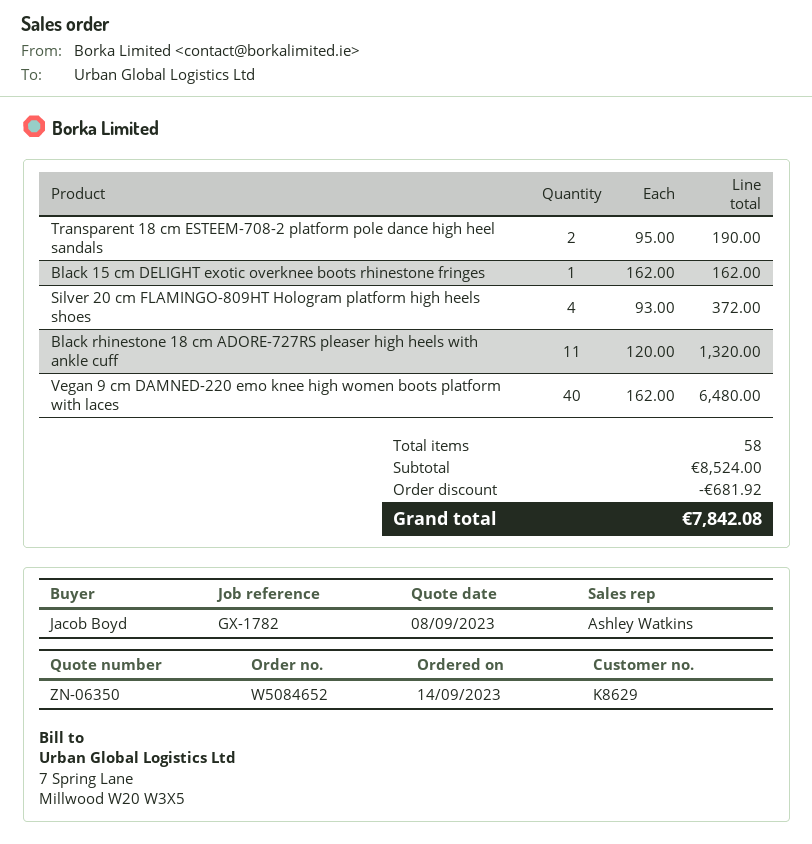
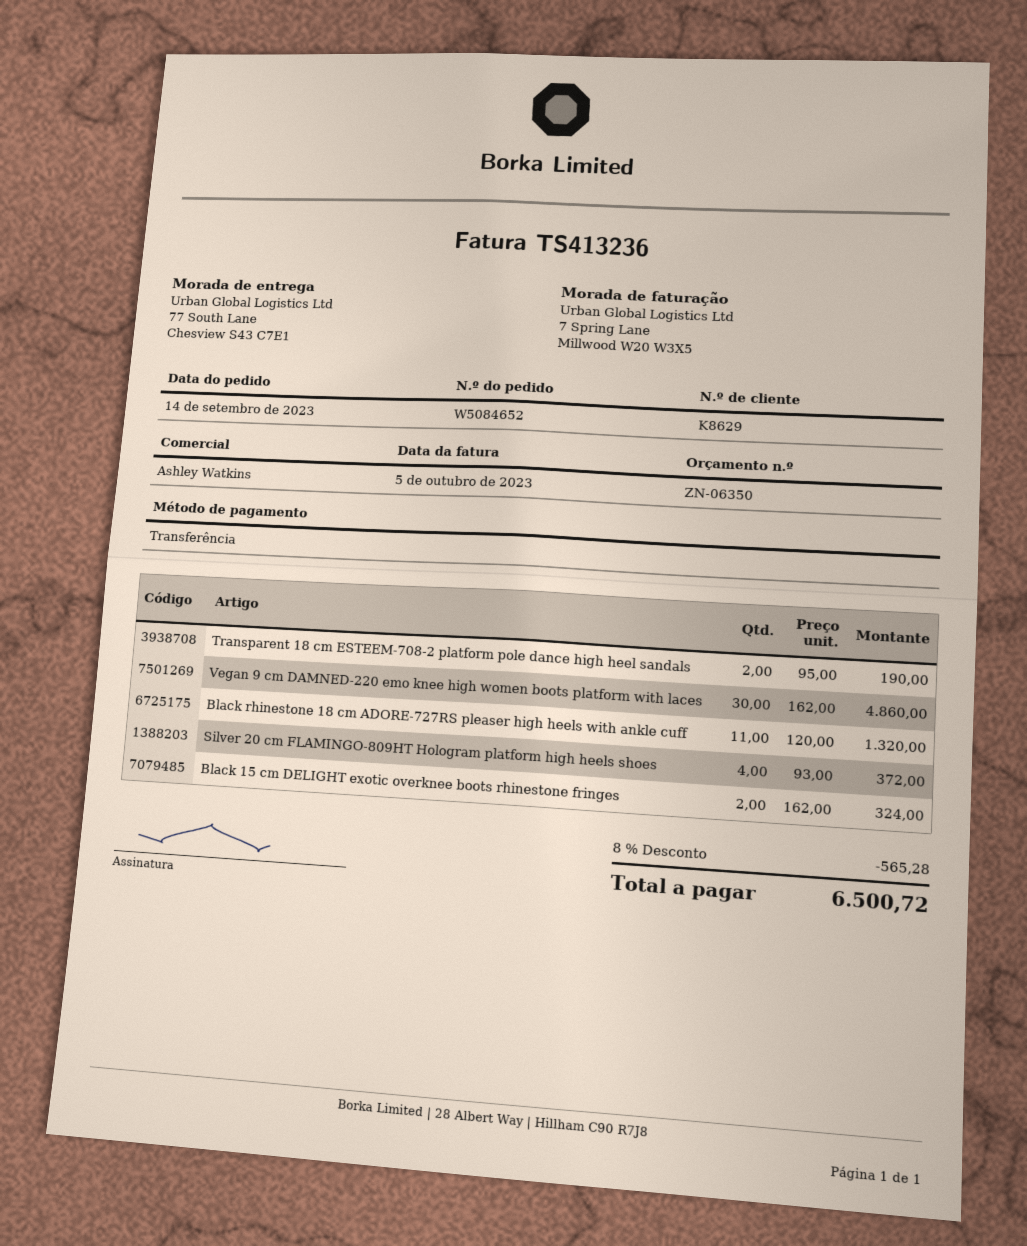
Black 15 cm DELIGHT exotic overknee boots rhinestone fringes: 1 x 162.00 = 162.00 -> 2 x 162.00 = 324.00
Vegan 9 cm DAMNED-220 emo knee high women boots platform with laces: 40 x 162.00 = 6480.00 -> 30 x 162.00 = 4860.00
discount: 681.92 -> 565.28
total: 7842.08 -> 6500.72

